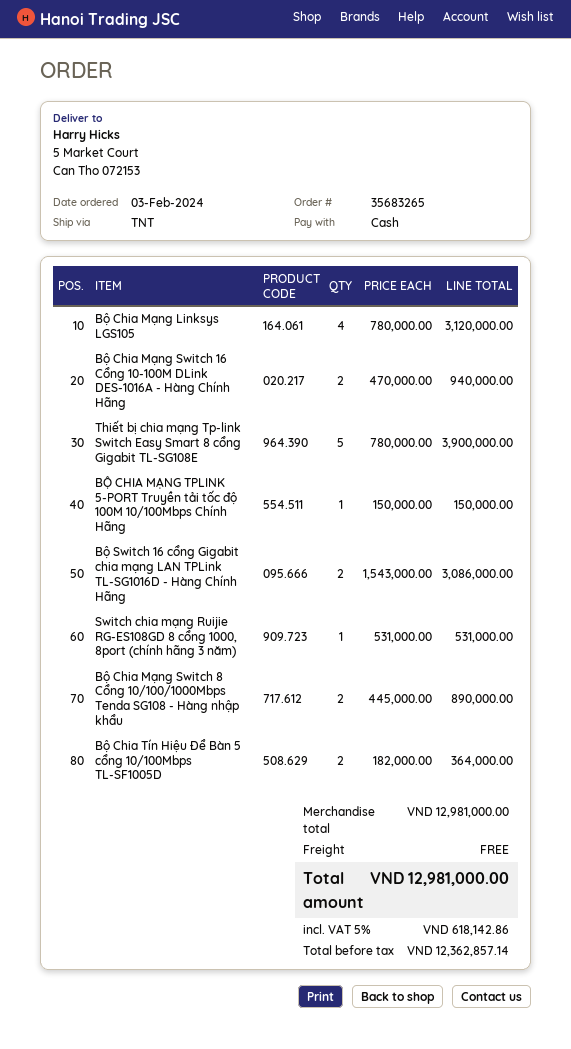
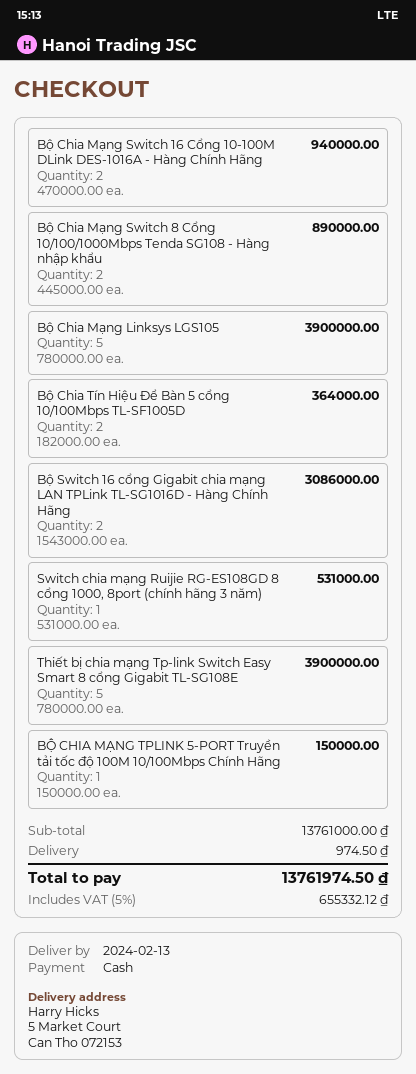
Bộ Chia Mạng Linksys LGS105: 4 x 780000.00 = 3120000.00 -> 5 x 780000.00 = 3900000.00
subtotal: 12981000.00 -> 13761000.00
shipping: 0.00 -> 974.50
tax: 5% = 618142.86 -> 5% = 655332.12
total: 12981000.00 -> 13761974.50

